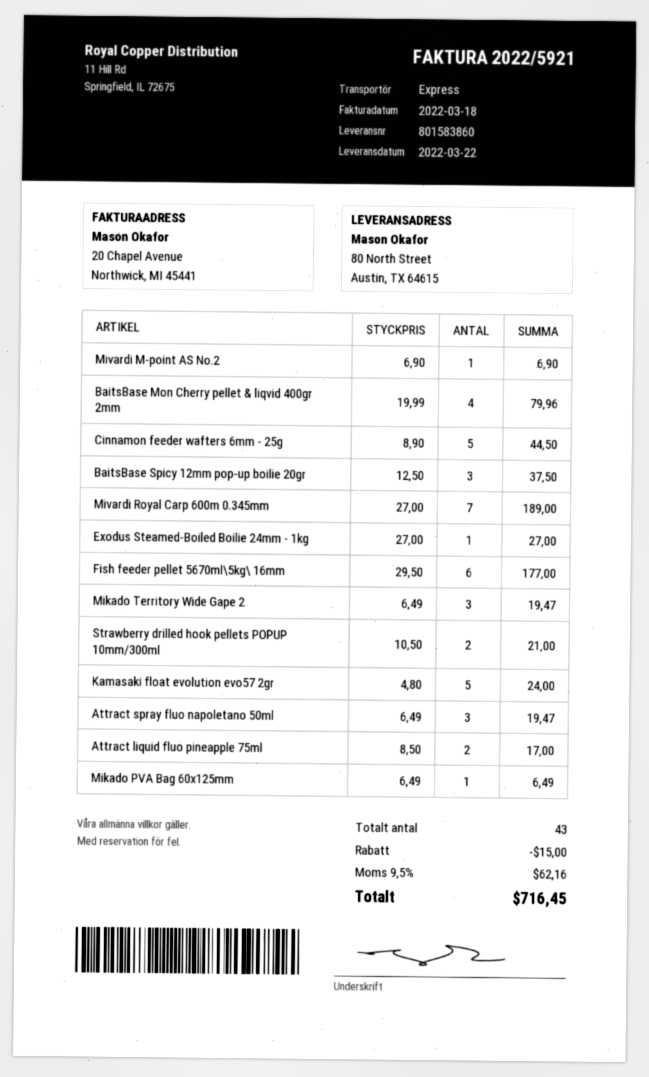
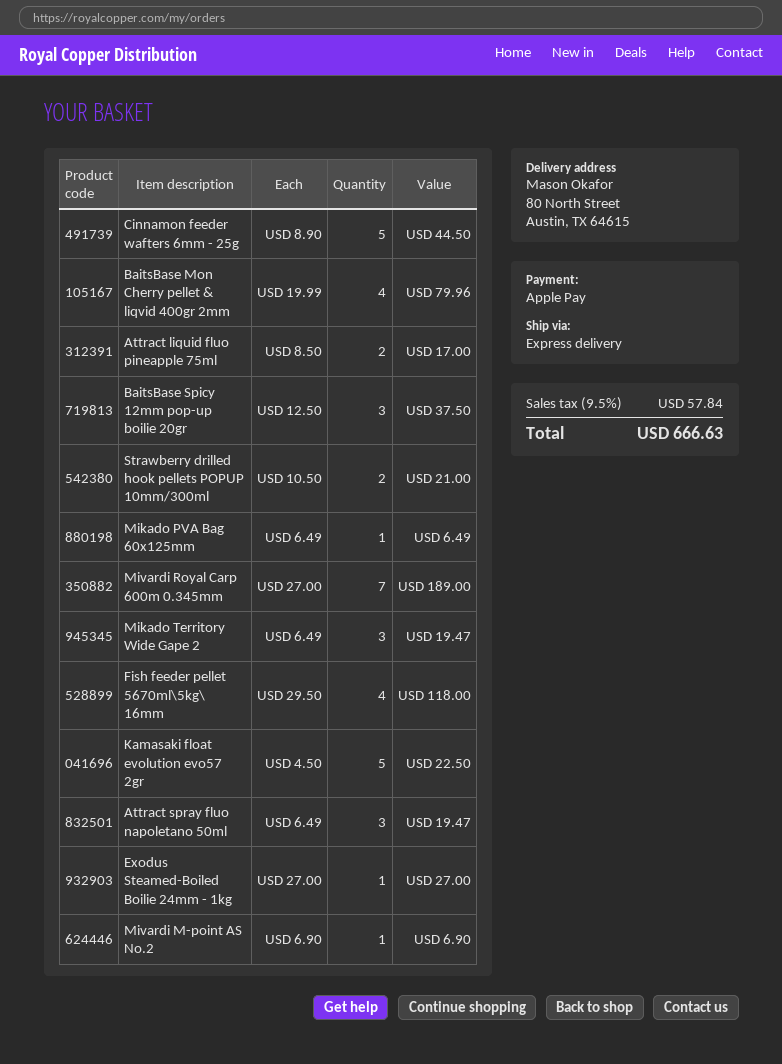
Fish feeder pellet 5670ml\5kg\ 16mm: 6 x 29.50 = 177.00 -> 4 x 29.50 = 118.00
Kamasaki float evolution evo57 2gr: 5 x 4.80 = 24.00 -> 5 x 4.50 = 22.50
discount: 15.00 -> none
tax: 9.5% = 62.16 -> 9.5% = 57.84
total: 716.45 -> 666.63

